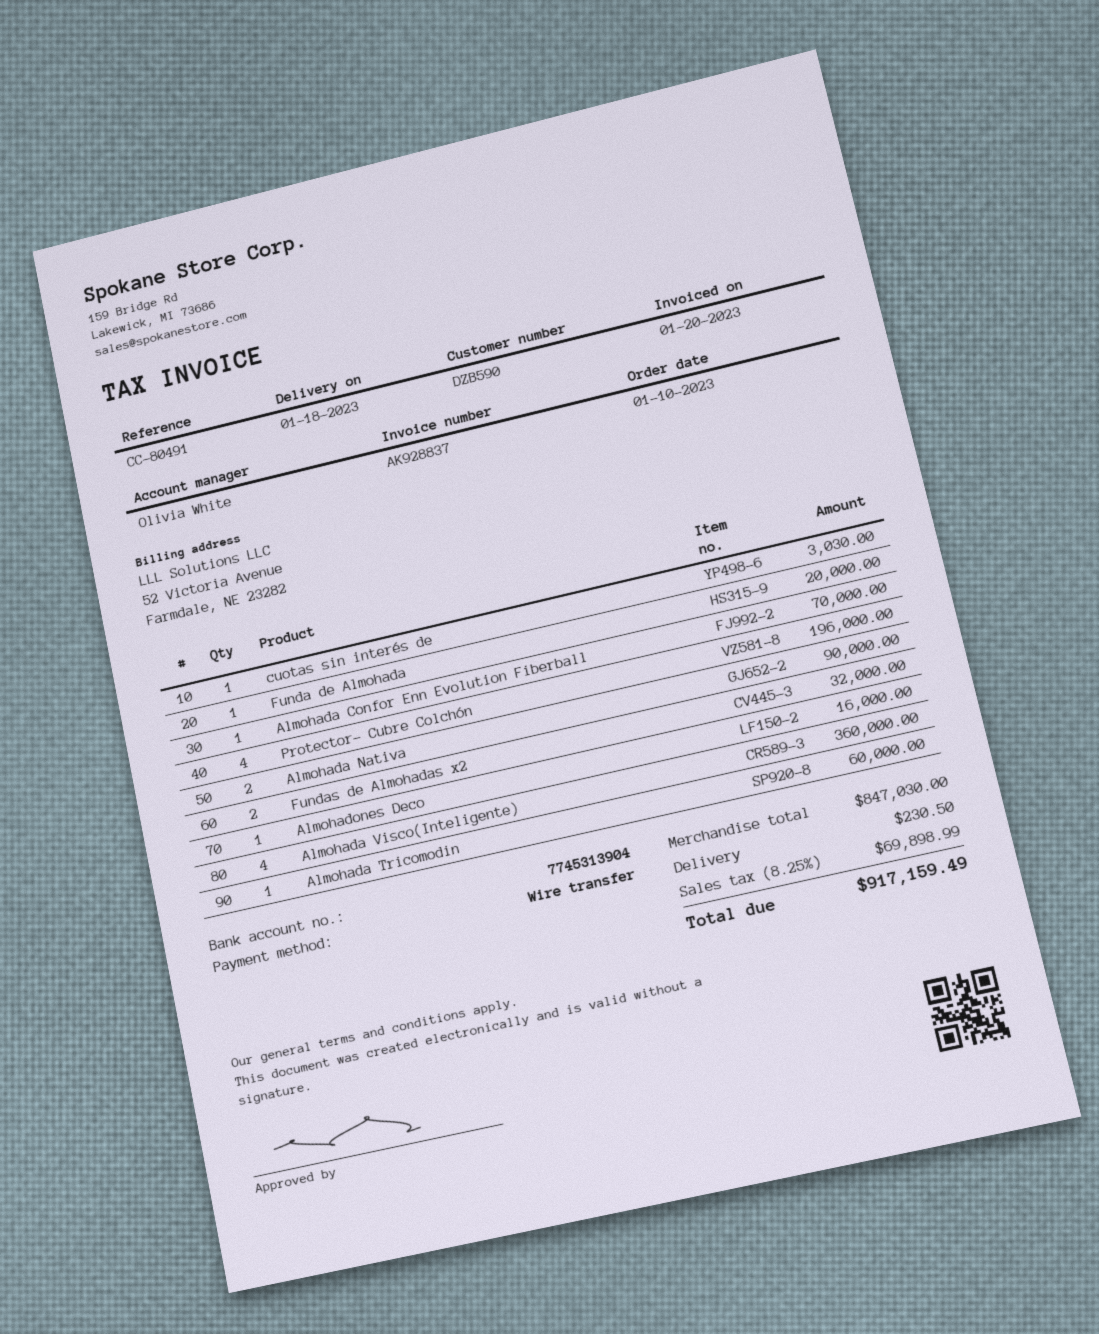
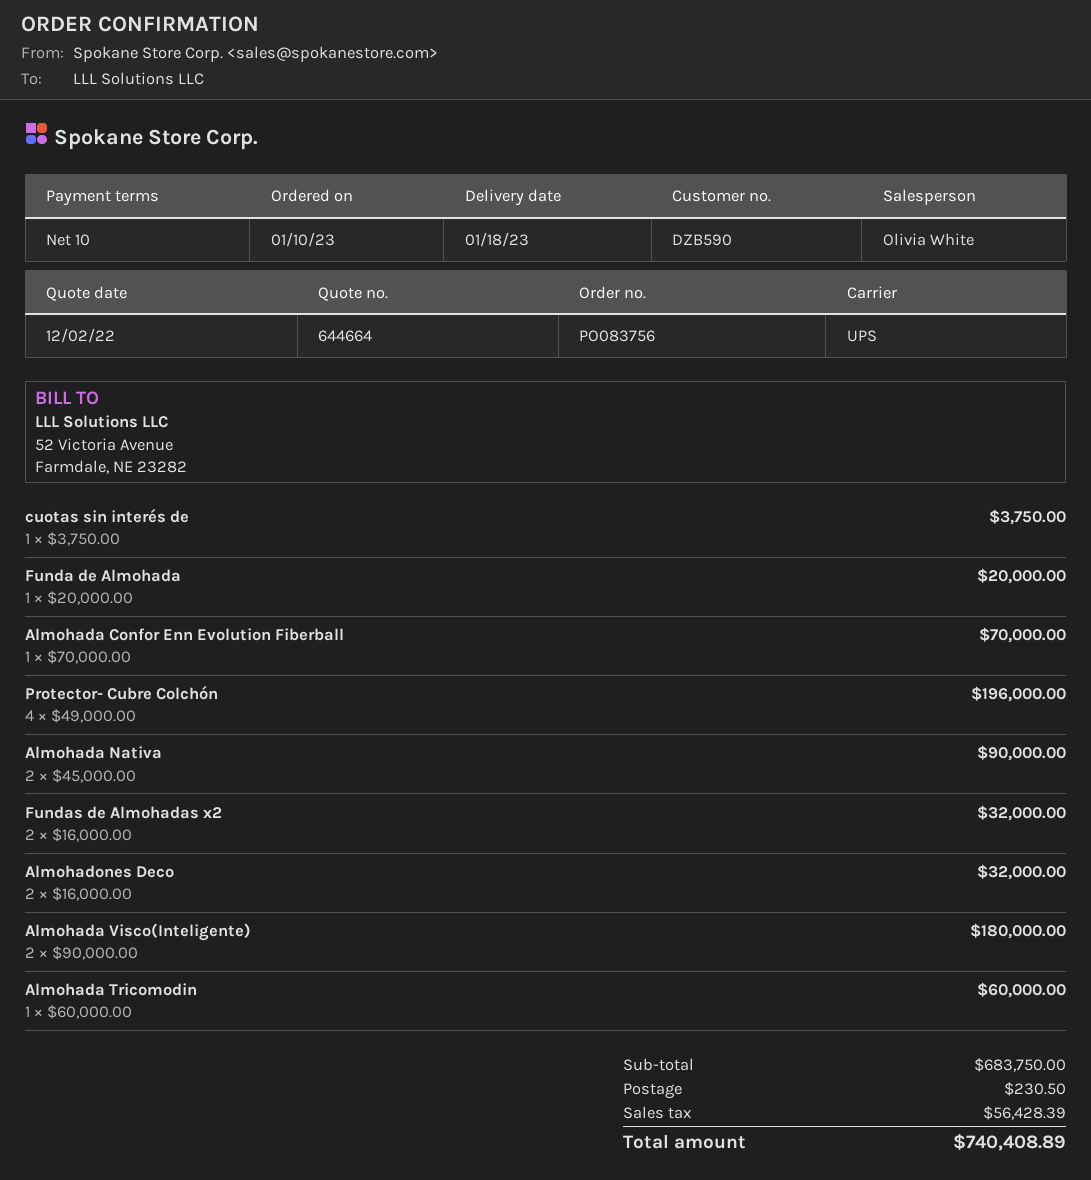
cuotas sin interés de: 1 for 3030.00 -> 1 for 3750.00
Almohadones Deco: 1 for 16000.00 -> 2 for 32000.00
Almohada Visco(Inteligente): 4 for 360000.00 -> 2 for 180000.00
subtotal: 847030.00 -> 683750.00
tax: 69898.99 -> 56428.39
total: 917159.49 -> 740408.89

